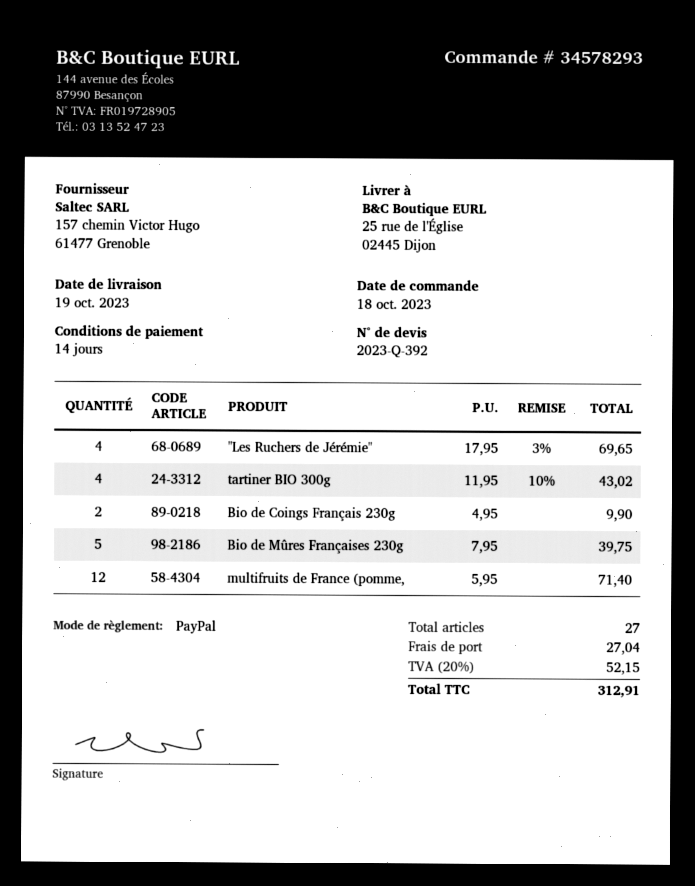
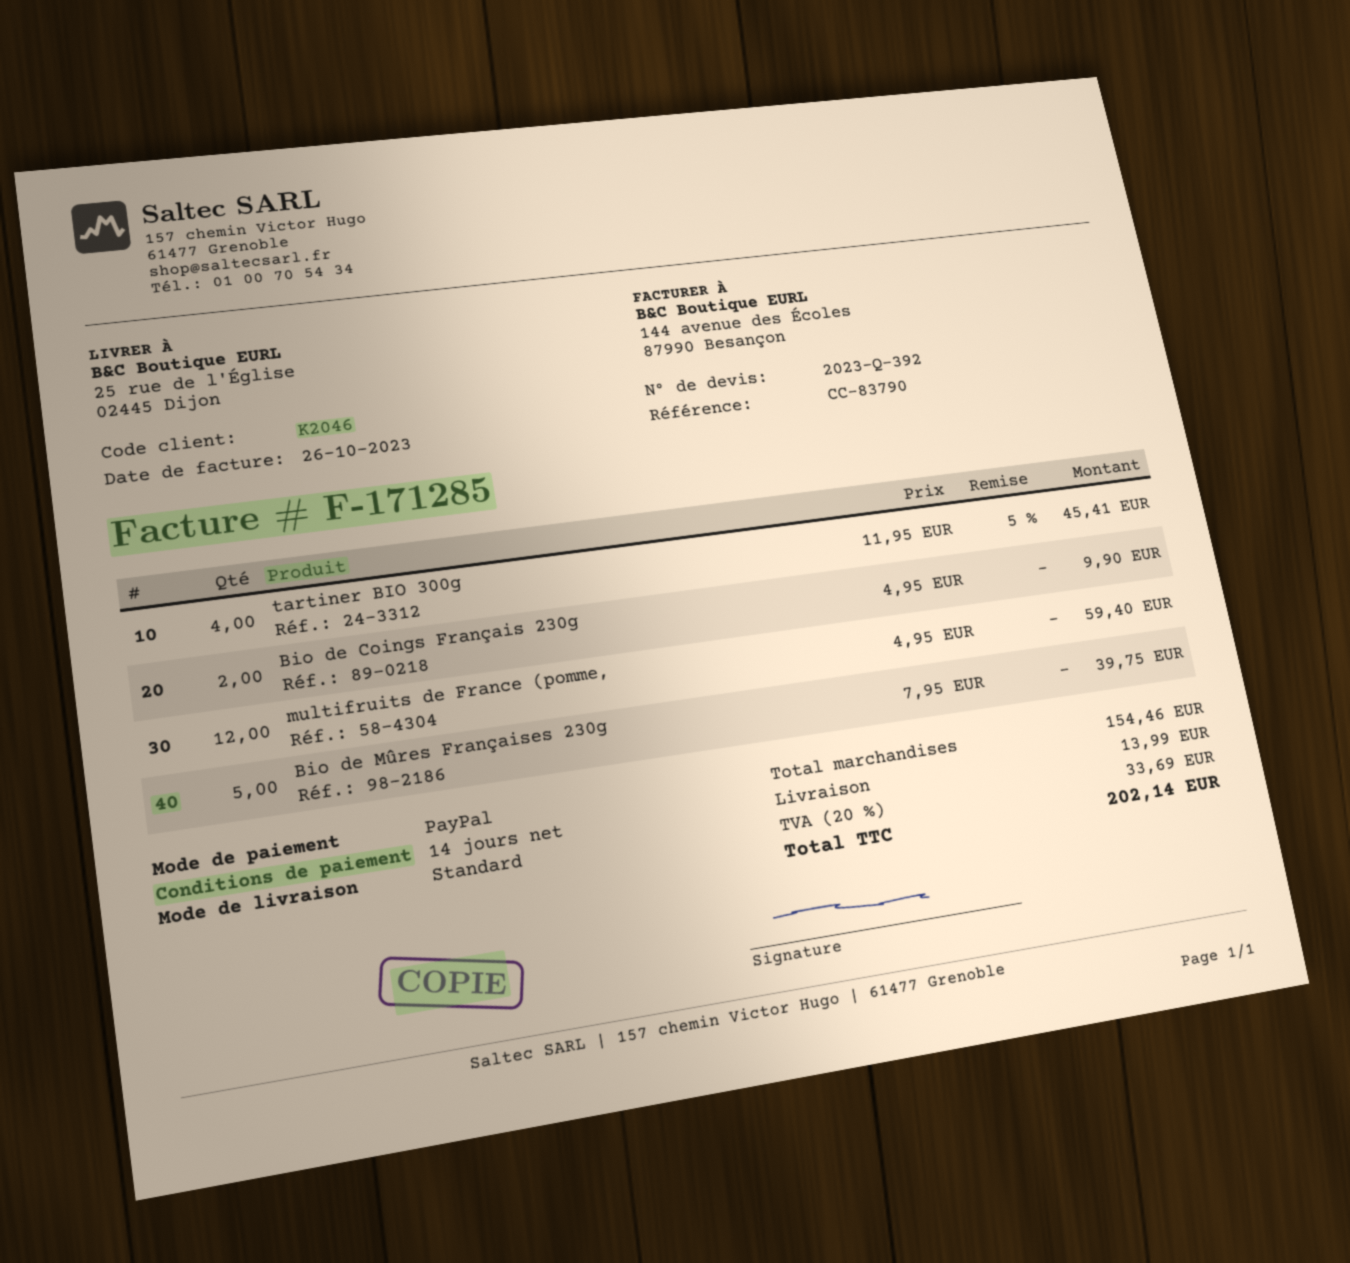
"Les Ruchers de Jérémie": 4 x 17.95 - 3% = 69.65 -> none
tartiner BIO 300g: 4 x 11.95 - 10% = 43.02 -> 4 x 11.95 - 5% = 45.41
multifruits de France (pomme,: 12 x 5.95 = 71.40 -> 12 x 4.95 = 59.40
shipping: 27.04 -> 13.99
tax: 20% = 52.15 -> 20% = 33.69
total: 312.91 -> 202.14

